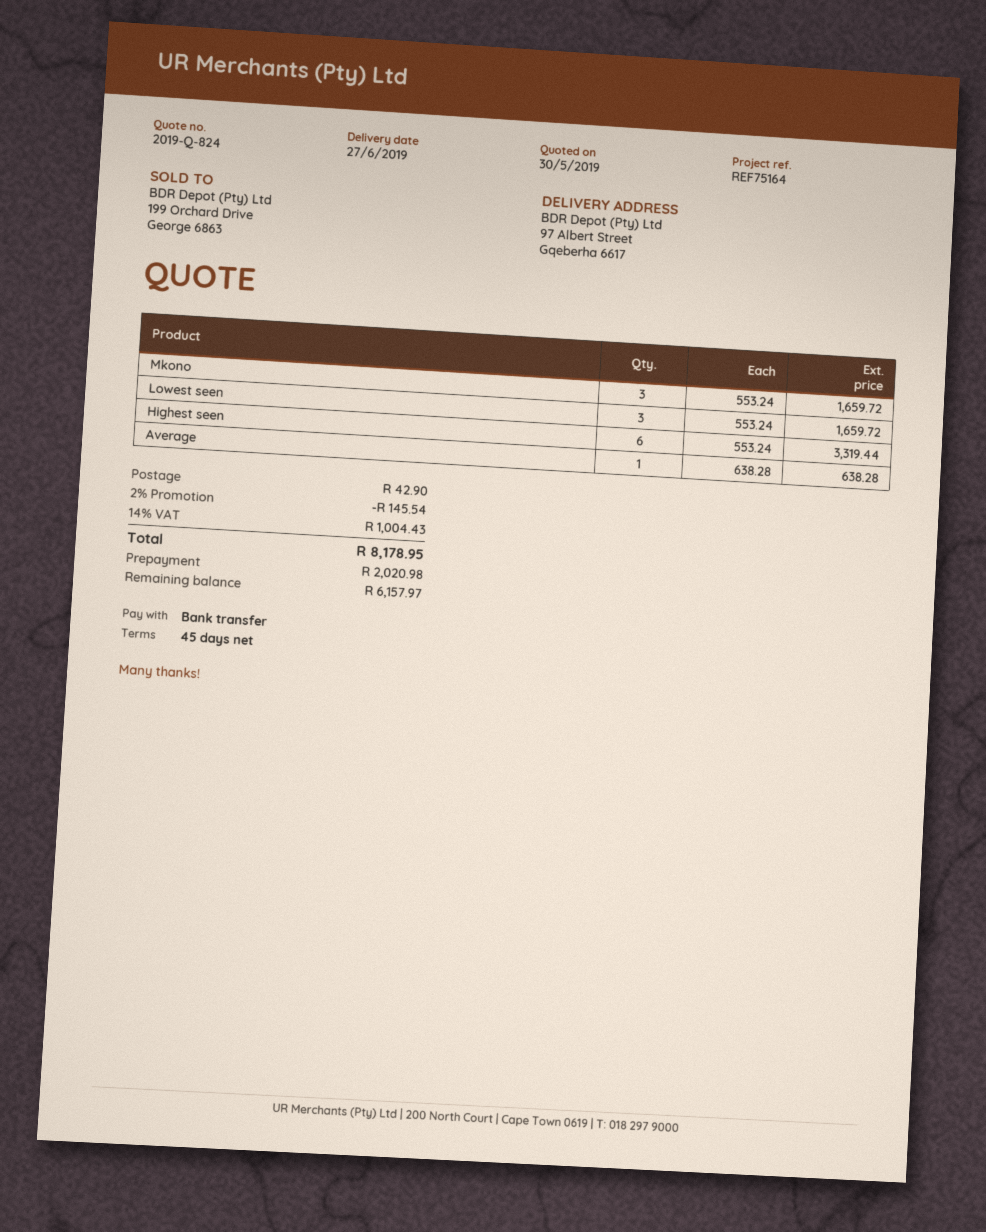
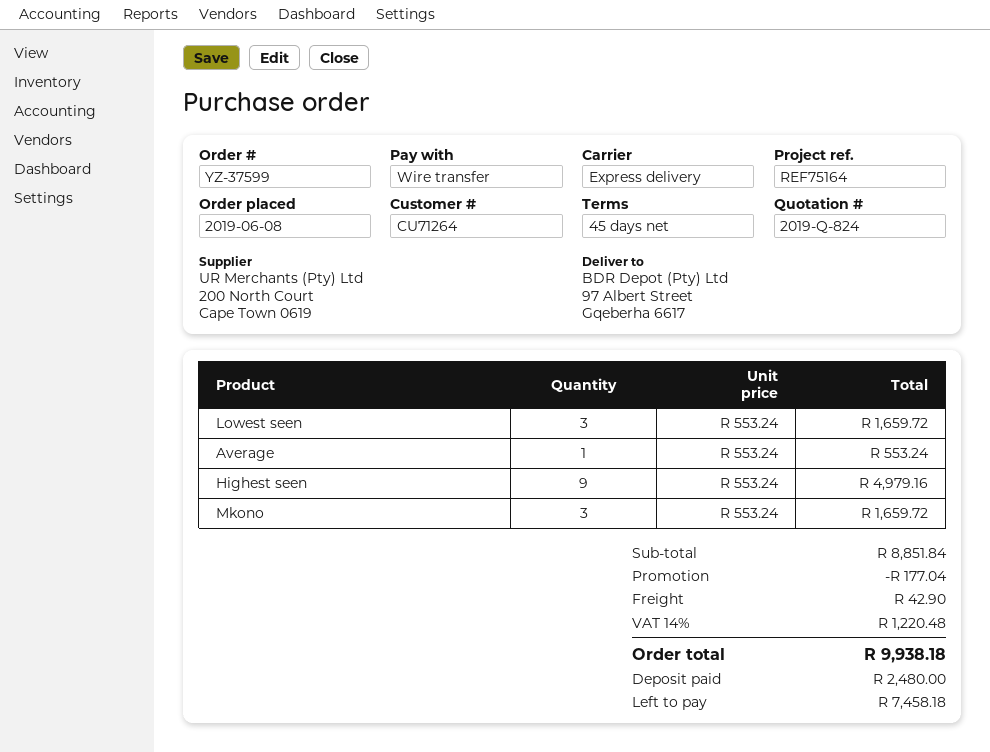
Highest seen: 6 x 553.24 = 3319.44 -> 9 x 553.24 = 4979.16
Average: 1 x 638.28 = 638.28 -> 1 x 553.24 = 553.24
discount: 145.54 -> 177.04
tax: 14% = 1004.43 -> 14% = 1220.48
total: 8178.95 -> 9938.18
deposit: 2020.98 -> 2480.00
balance: 6157.97 -> 7458.18

